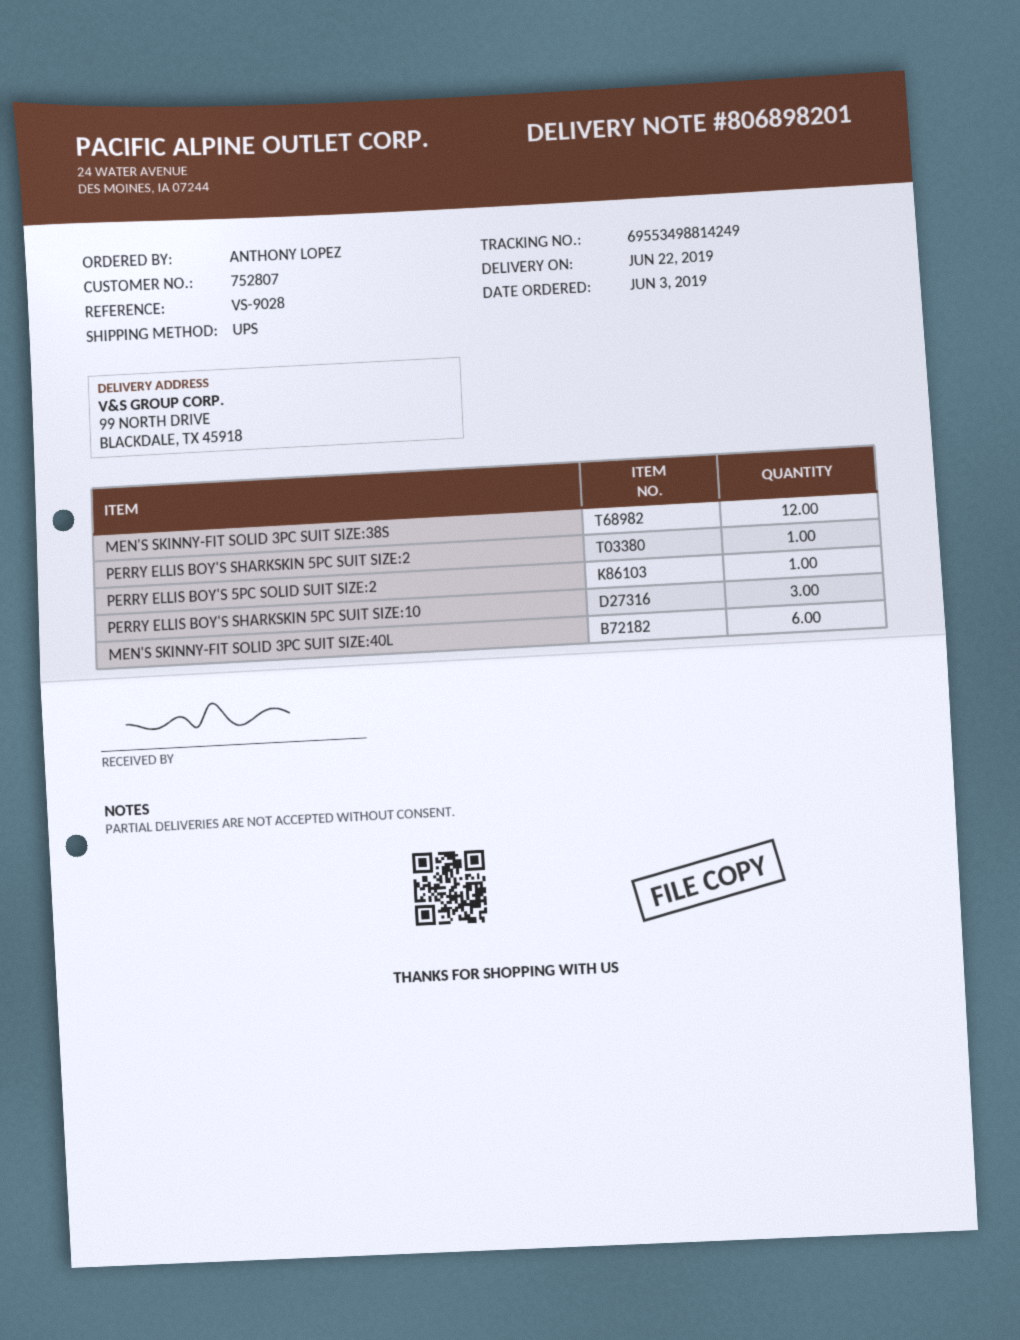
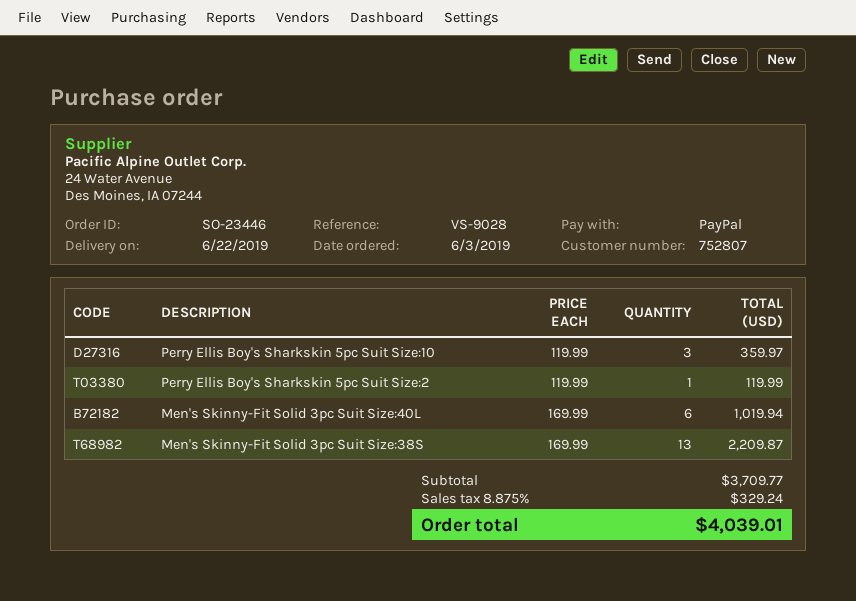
MEN'S SKINNY-FIT SOLID 3PC SUIT SIZE:38S: 12 -> 13
PERRY ELLIS BOY'S 5PC SOLID SUIT SIZE:2: 1 -> none

